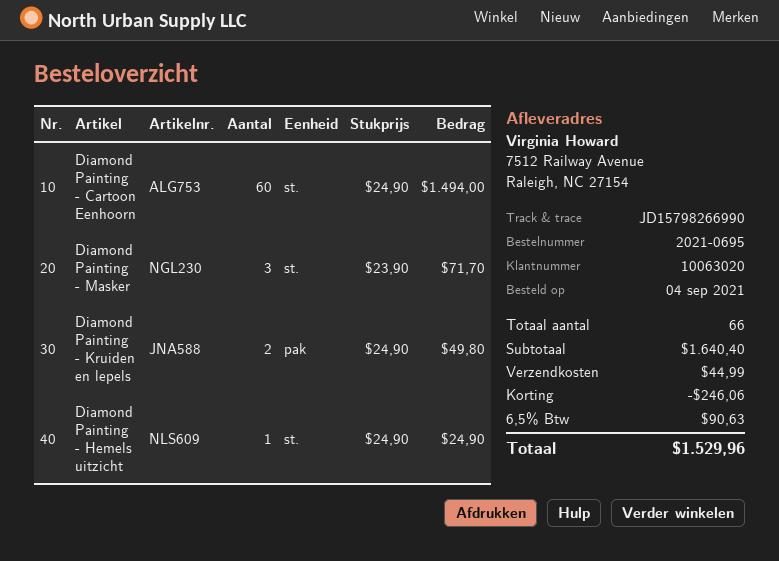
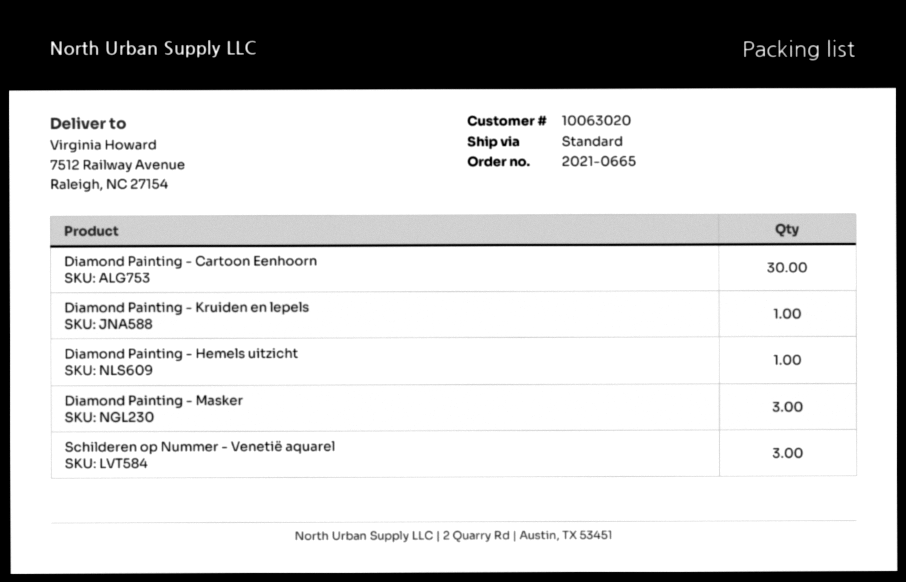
order number: 2021-0695 -> 2021-0665
Diamond Painting - Cartoon Eenhoorn: 60 -> 30
Diamond Painting - Kruiden en lepels: 2 -> 1
Schilderen op Nummer - Venetië aquarel: none -> 3

